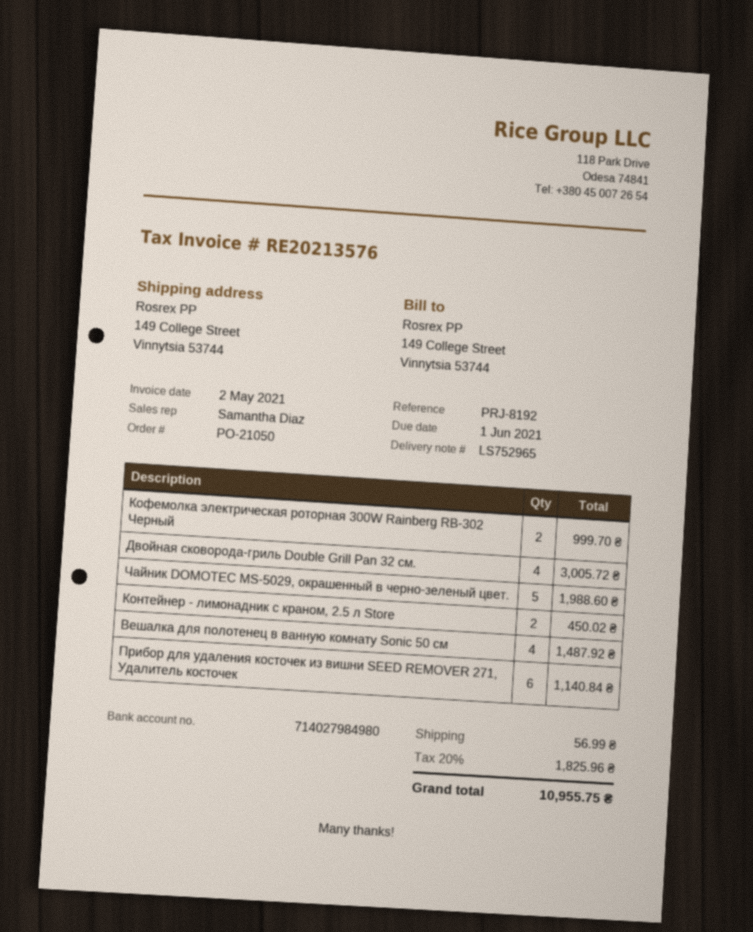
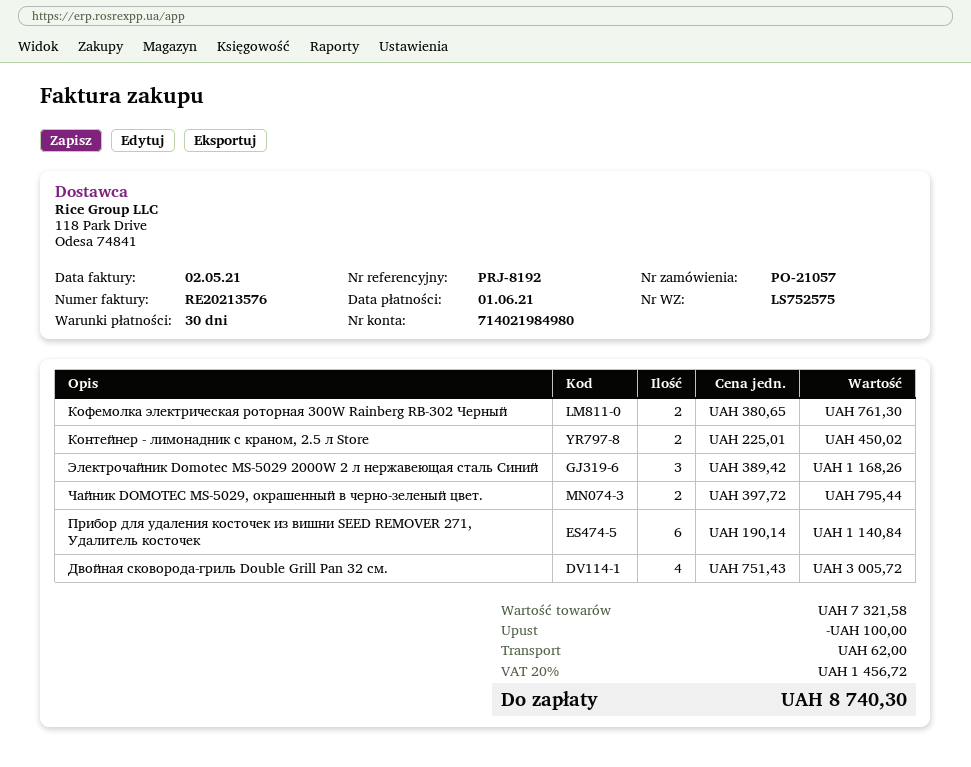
order number: PO-21050 -> PO-21057
delivery note number: LS752965 -> LS752575
bank account: 714027984980 -> 714021984980
Кофемолка электрическая роторная 300W Rainberg RB-302 Черный: 2 for 999.70 -> 2 for 761.30
Чайник DOMOTEC MS-5029, окрашенный в черно-зеленый цвет.: 5 for 1988.60 -> 2 for 795.44
Вешалка для полотенец в ванную комнату Sonic 50 см: 4 for 1487.92 -> none
Электрочайник Domotec MS-5029 2000W 2 л нержавеющая сталь Синий: none -> 3 for 1168.26
discount: none -> 100.00
shipping: 56.99 -> 62.00
tax: 20% = 1825.96 -> 20% = 1456.72
total: 10955.75 -> 8740.30

